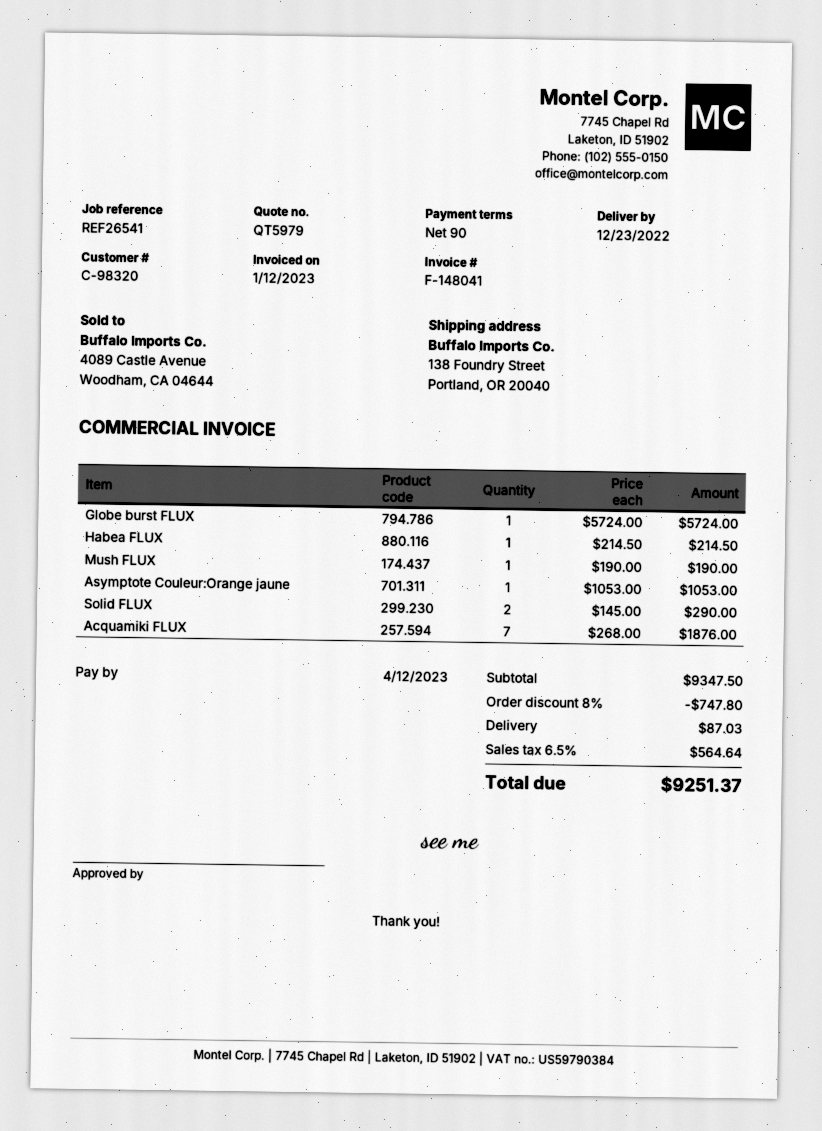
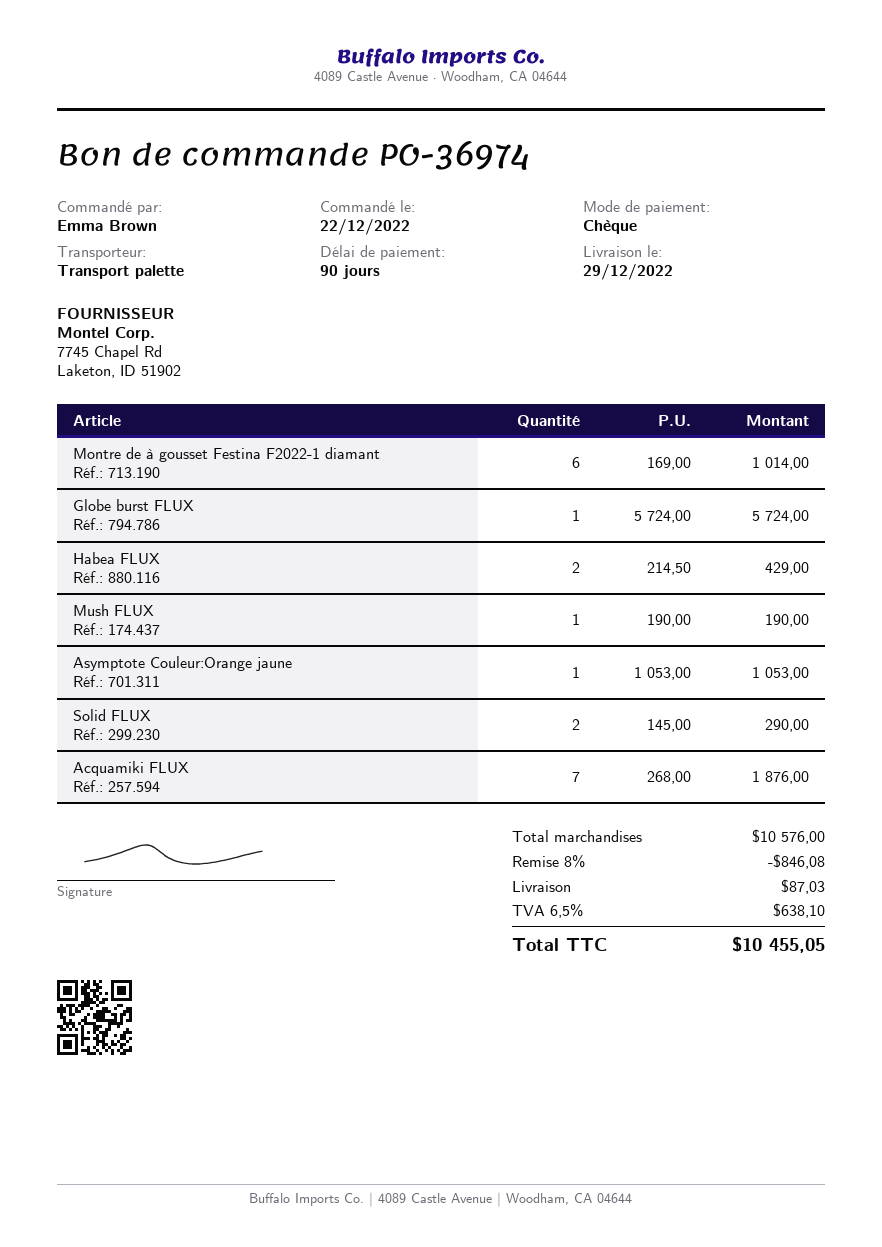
delivery date: 2022-12-23 -> 2022-12-29
Habea FLUX: 1 x 214.50 = 214.50 -> 2 x 214.50 = 429.00
Montre de à gousset Festina F2022-1 diamant: none -> 6 x 169.00 = 1014.00
subtotal: 9347.50 -> 10576.00
discount: 8% = 747.80 -> 8% = 846.08
tax: 6.5% = 564.64 -> 6.5% = 638.10
total: 9251.37 -> 10455.05

